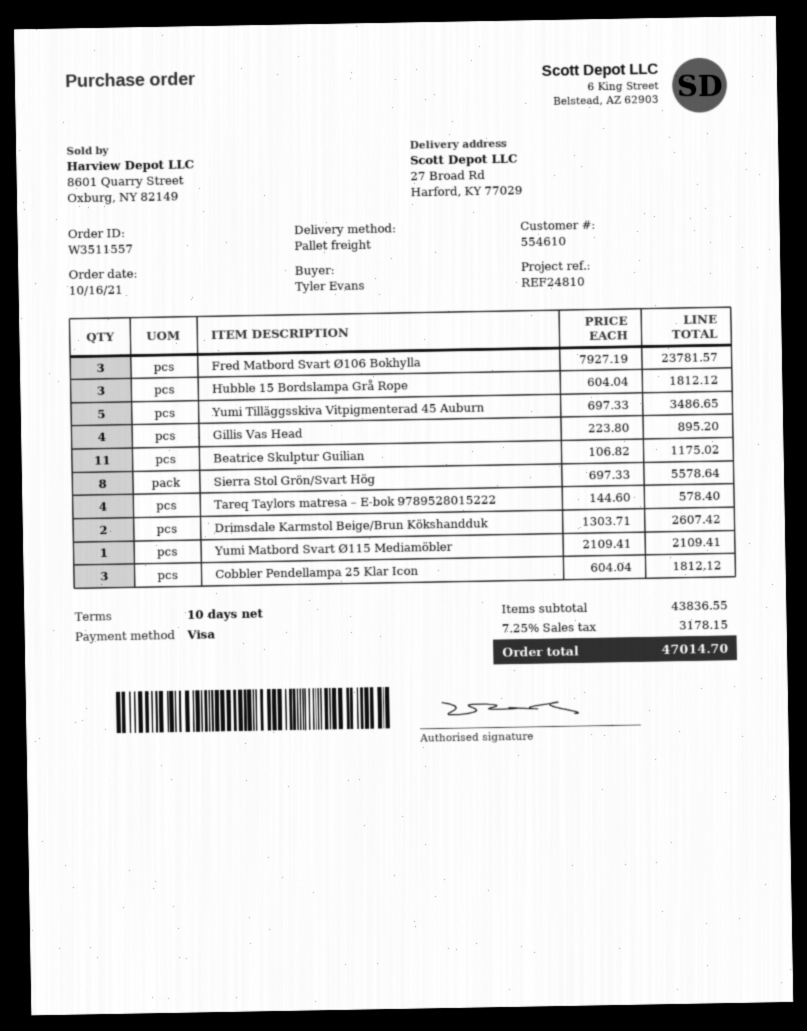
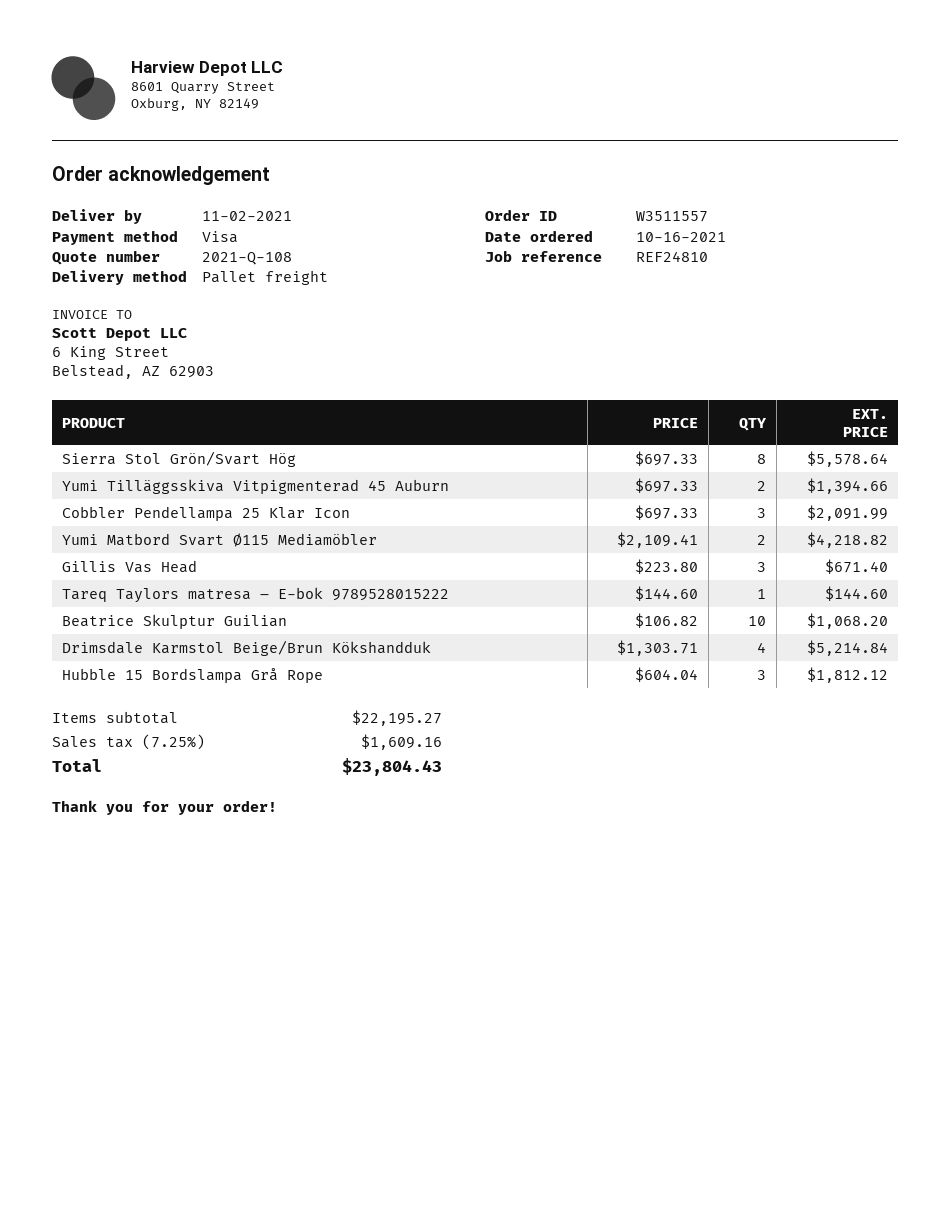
Fred Matbord Svart Ø106 Bokhylla: 3 x 7927.19 = 23781.57 -> none
Yumi Tilläggsskiva Vitpigmenterad 45 Auburn: 5 x 697.33 = 3486.65 -> 2 x 697.33 = 1394.66
Gillis Vas Head: 4 x 223.80 = 895.20 -> 3 x 223.80 = 671.40
Beatrice Skulptur Guilian: 11 x 106.82 = 1175.02 -> 10 x 106.82 = 1068.20
Tareq Taylors matresa – E-bok 9789528015222: 4 x 144.60 = 578.40 -> 1 x 144.60 = 144.60
Drimsdale Karmstol Beige/Brun Kökshandduk: 2 x 1303.71 = 2607.42 -> 4 x 1303.71 = 5214.84
Yumi Matbord Svart Ø115 Mediamöbler: 1 x 2109.41 = 2109.41 -> 2 x 2109.41 = 4218.82
Cobbler Pendellampa 25 Klar Icon: 3 x 604.04 = 1812.12 -> 3 x 697.33 = 2091.99
subtotal: 43836.55 -> 22195.27
tax: 7.25% = 3178.15 -> 7.25% = 1609.16
total: 47014.70 -> 23804.43

